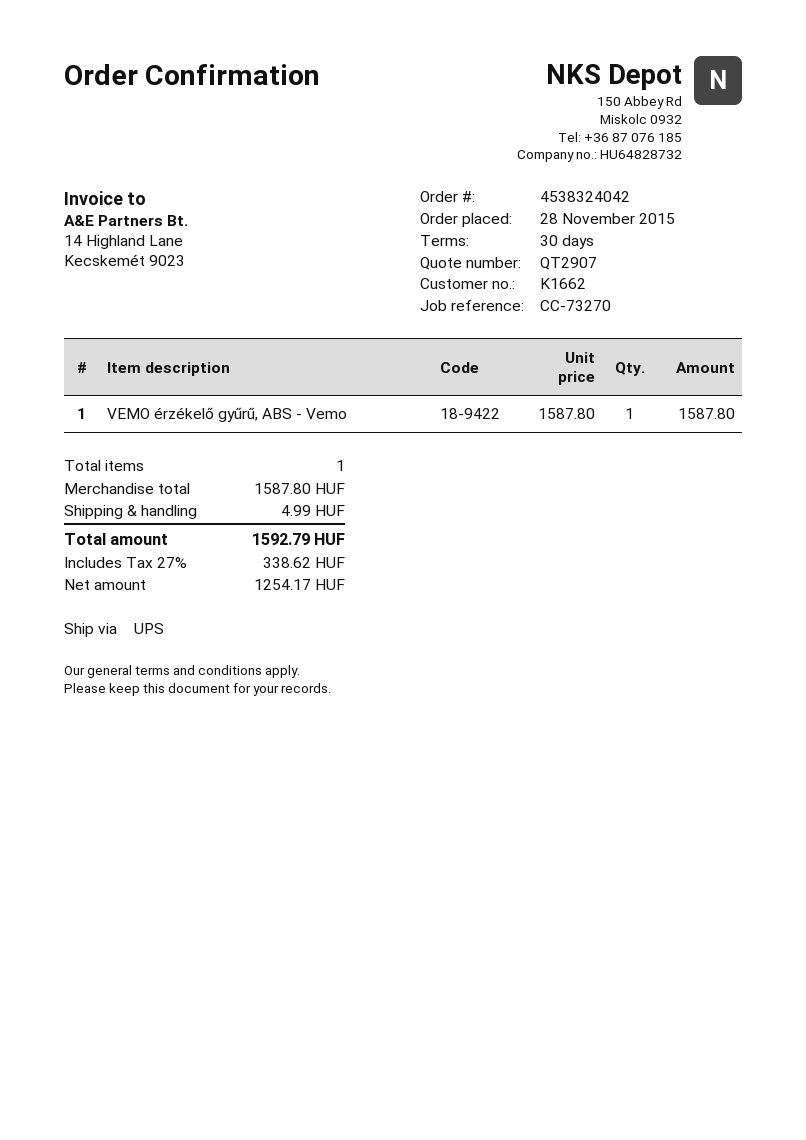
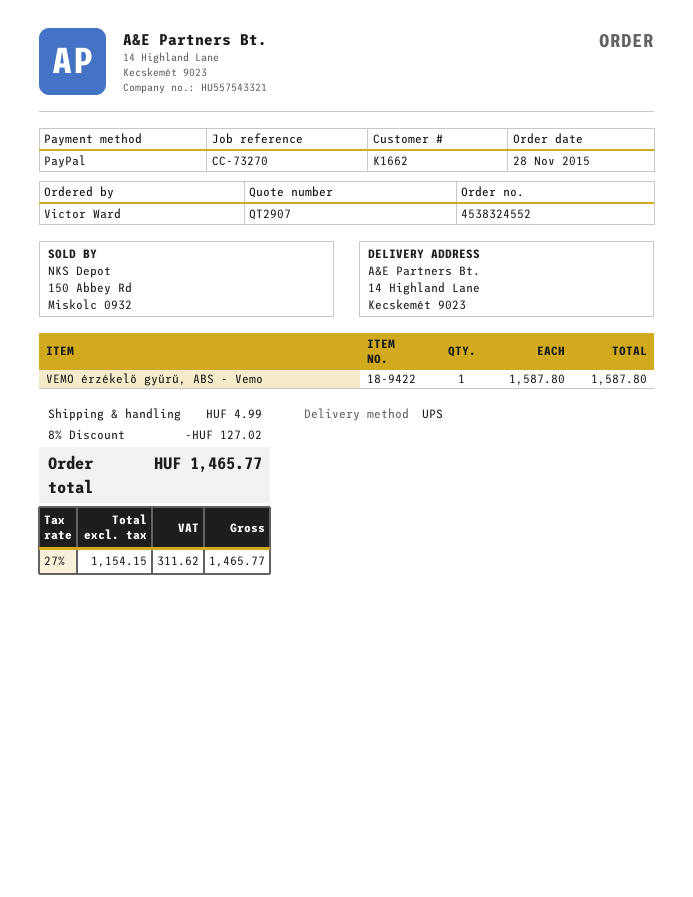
order number: 4538324042 -> 4538324552
discount: none -> 8% = 127.02
net: 1254.17 -> 1154.15
tax: 27% = 338.62 -> 27% = 311.62
total: 1592.79 -> 1465.77

